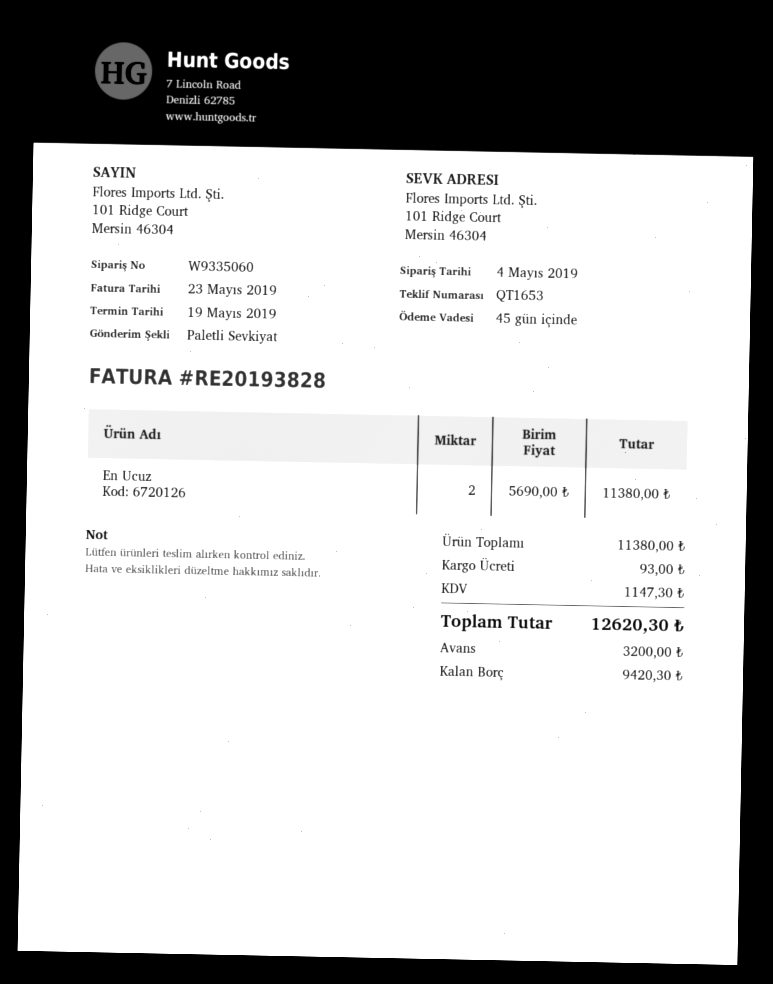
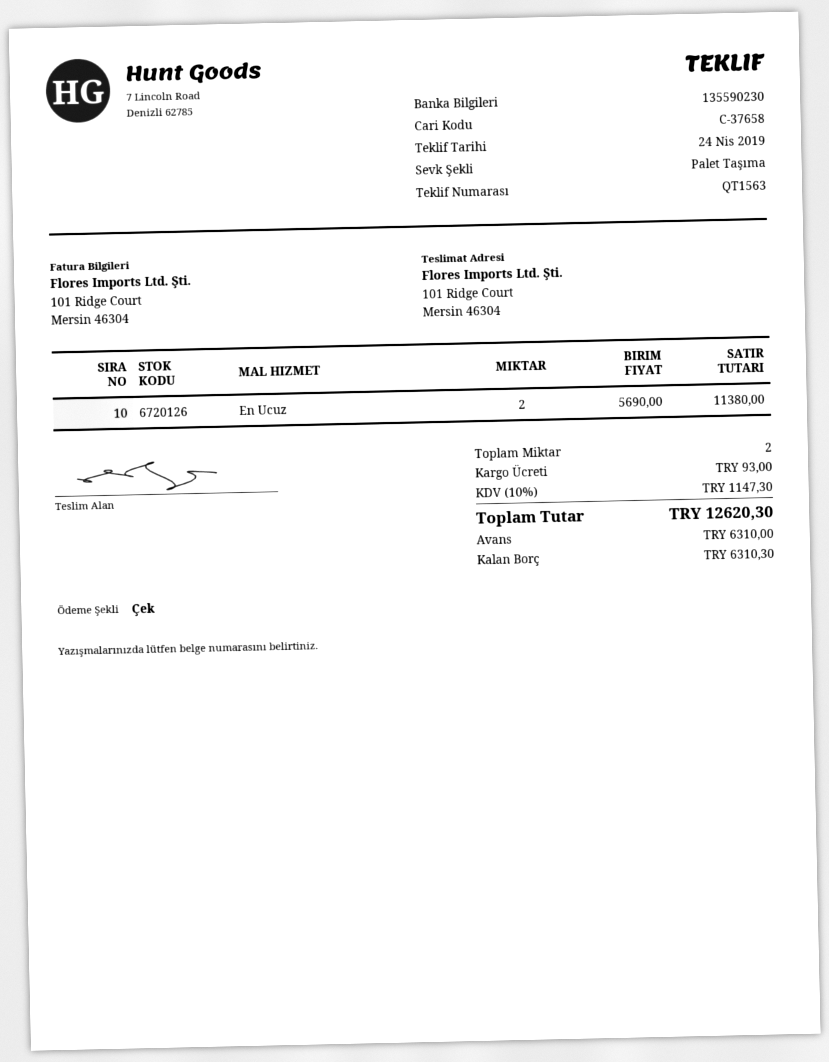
quote number: QT1653 -> QT1563
deposit: 3200.00 -> 6310.00
balance: 9420.30 -> 6310.30

